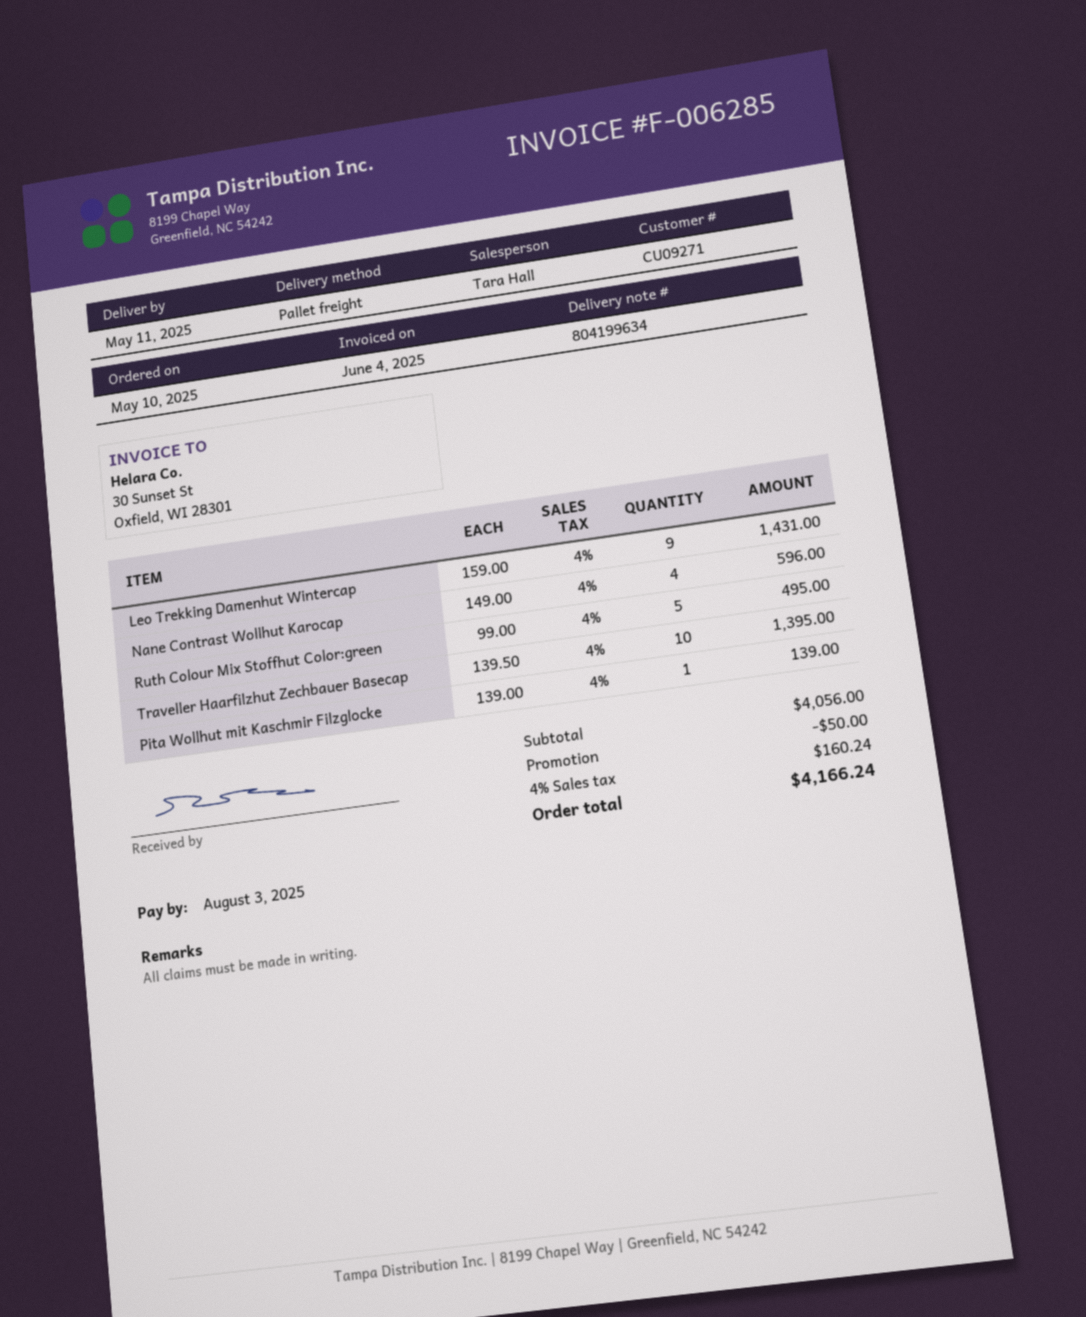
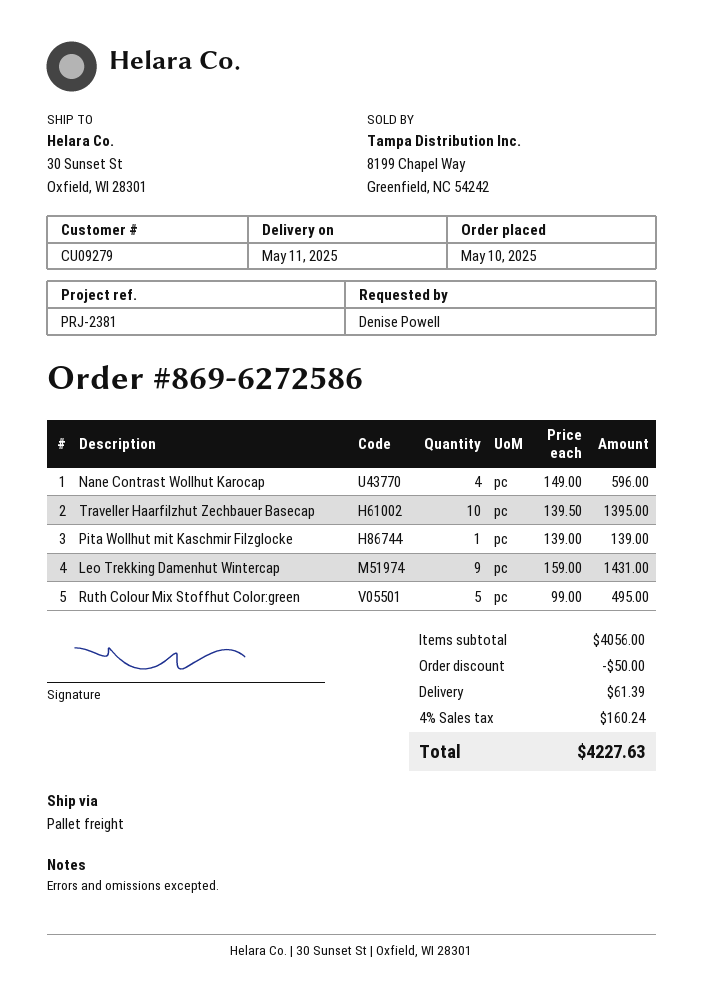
customer number: CU09271 -> CU09279
shipping: none -> 61.39
total: 4166.24 -> 4227.63

